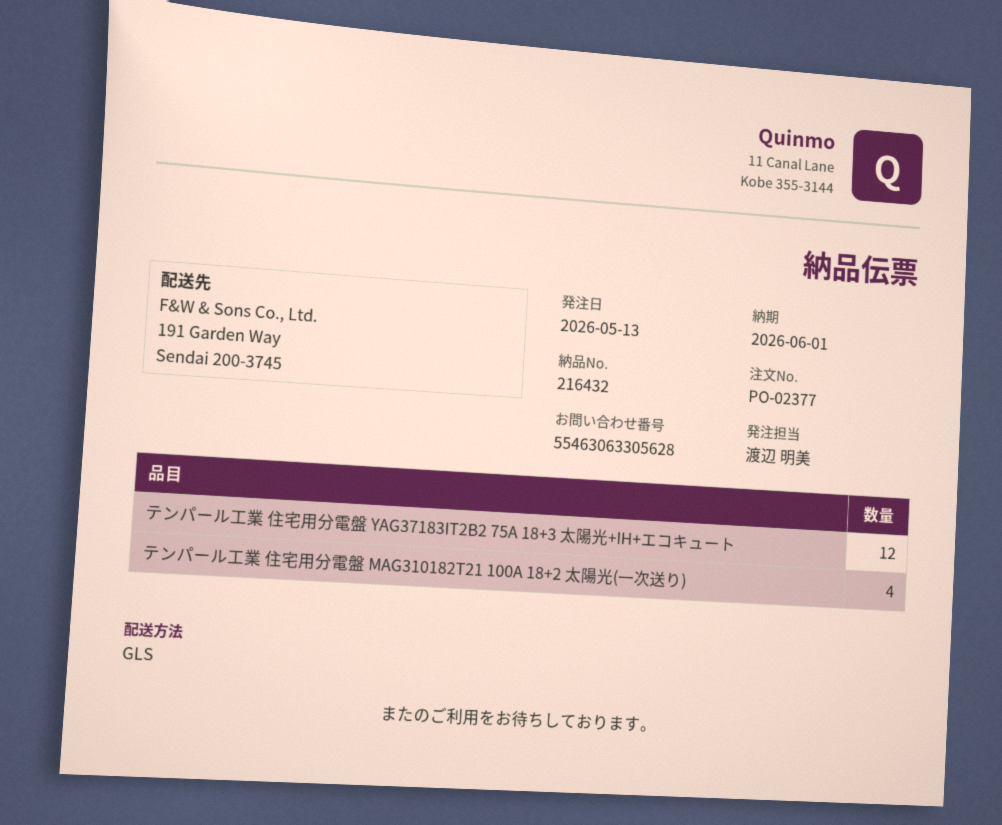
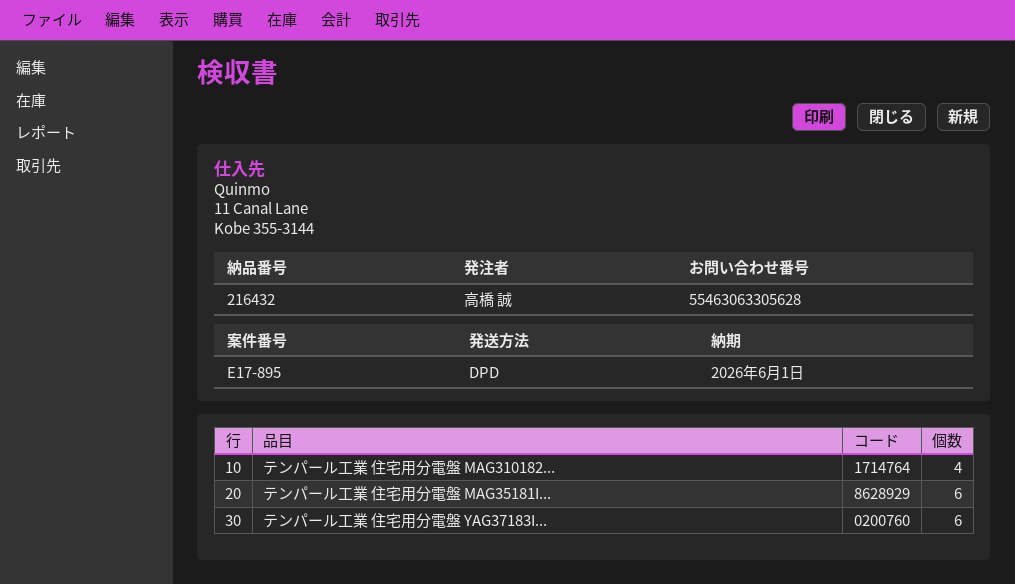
ordered by: 渡辺 明美 -> 高橋 誠
shipping method: GLS -> DPD
テンパール工業 住宅用分電盤 YAG37183IT2B2 75A 18+3 太陽光+IH+エコキュート: 12 -> 6
テンパール工業 住宅用分電盤 MAG35181I...: none -> 6

